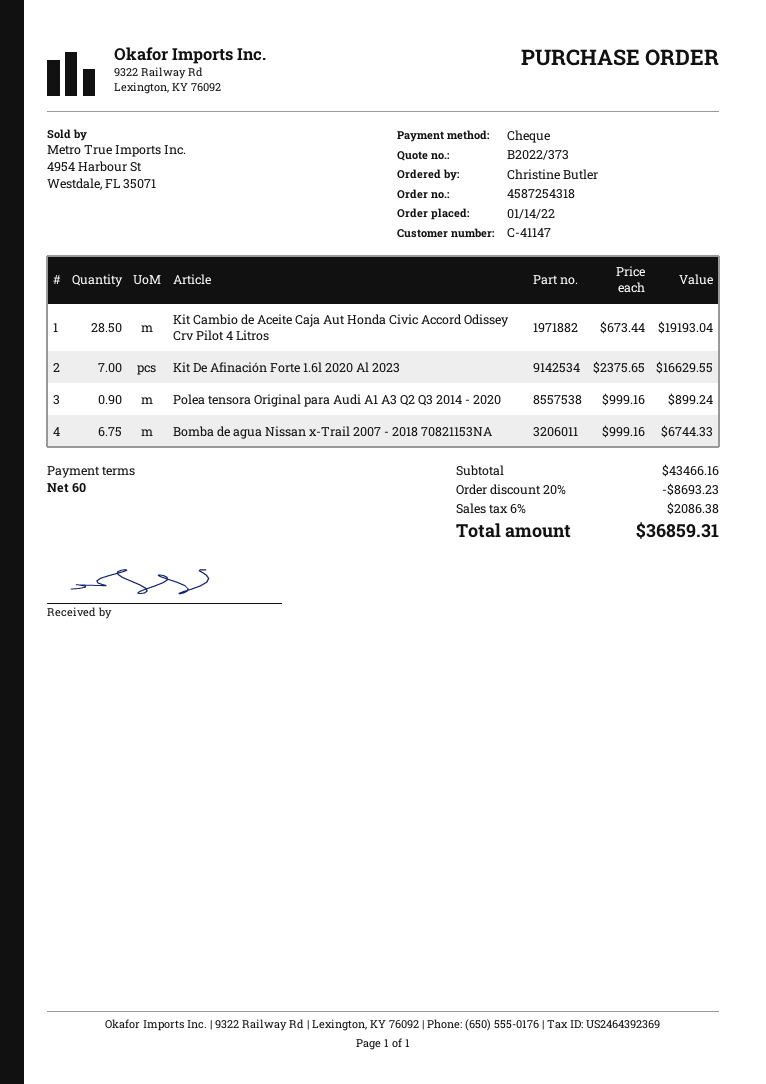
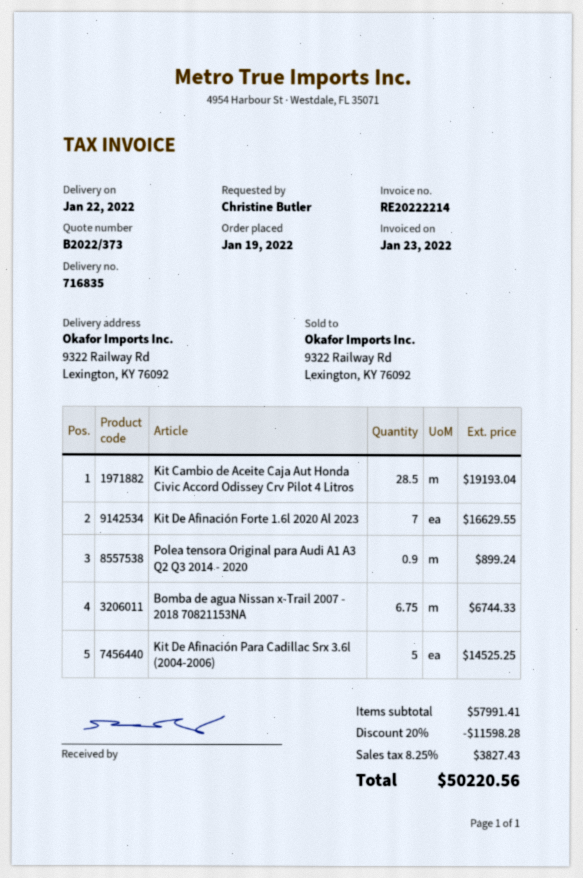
order date: 2022-01-14 -> 2022-01-19
Kit De Afinación Para Cadillac Srx 3.6l (2004-2006): none -> 5 for 14525.25
subtotal: 43466.16 -> 57991.41
discount: 20% = 8693.23 -> 20% = 11598.28
tax: 6% = 2086.38 -> 8.25% = 3827.43
total: 36859.31 -> 50220.56

